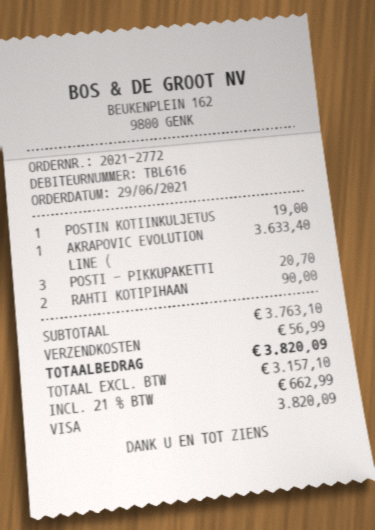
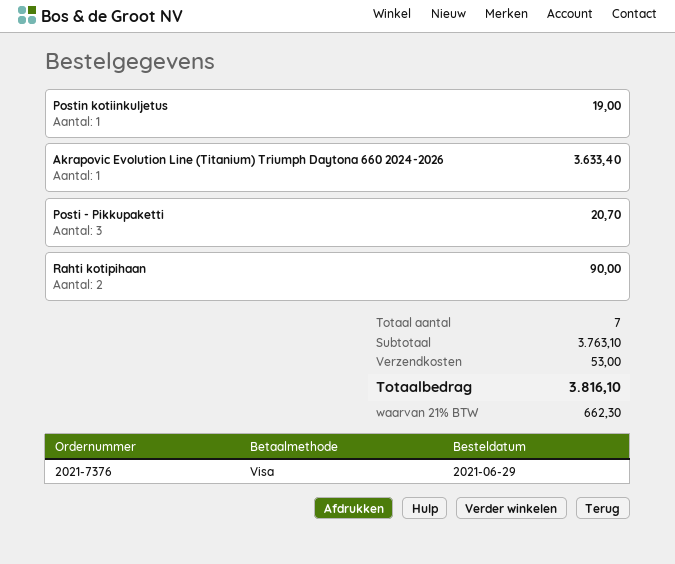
order number: 2021-2772 -> 2021-7376
shipping: 56.99 -> 53.00
tax: 21% = 662.99 -> 21% = 662.30
total: 3820.09 -> 3816.10

